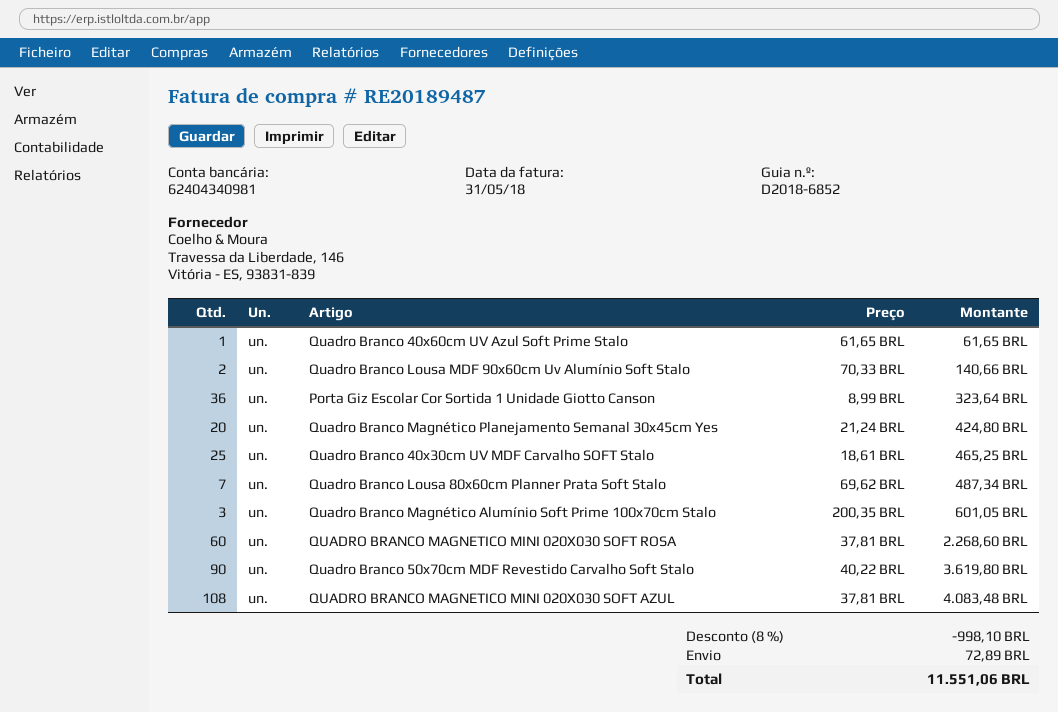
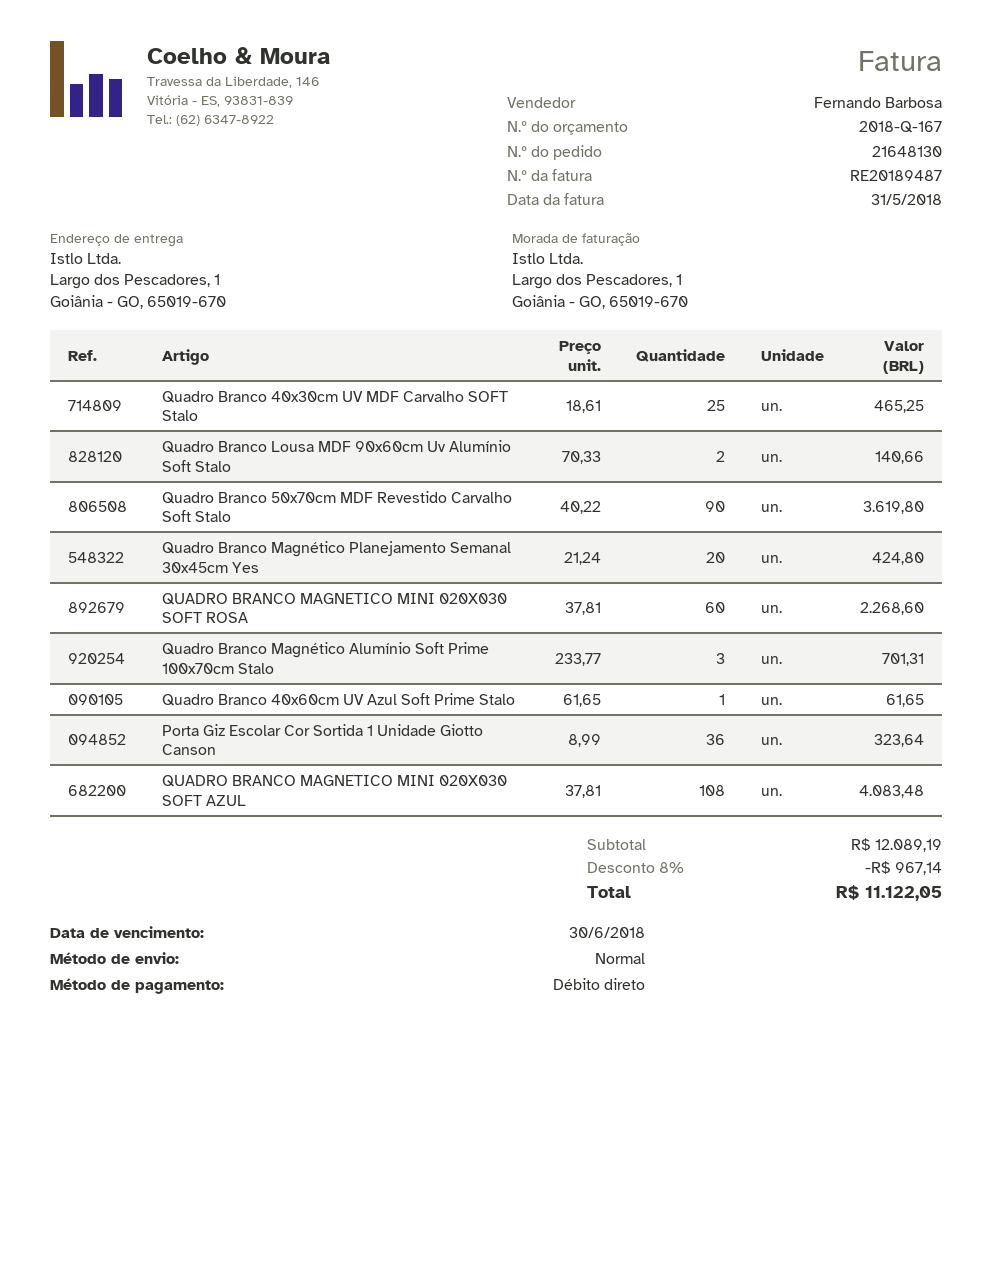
Quadro Branco Lousa 80x60cm Planner Prata Soft Stalo: 7 x 69.62 = 487.34 -> none
Quadro Branco Magnético Alumínio Soft Prime 100x70cm Stalo: 3 x 200.35 = 601.05 -> 3 x 233.77 = 701.31
discount: 8% = 998.10 -> 8% = 967.14
shipping: 72.89 -> none
total: 11551.06 -> 11122.05

